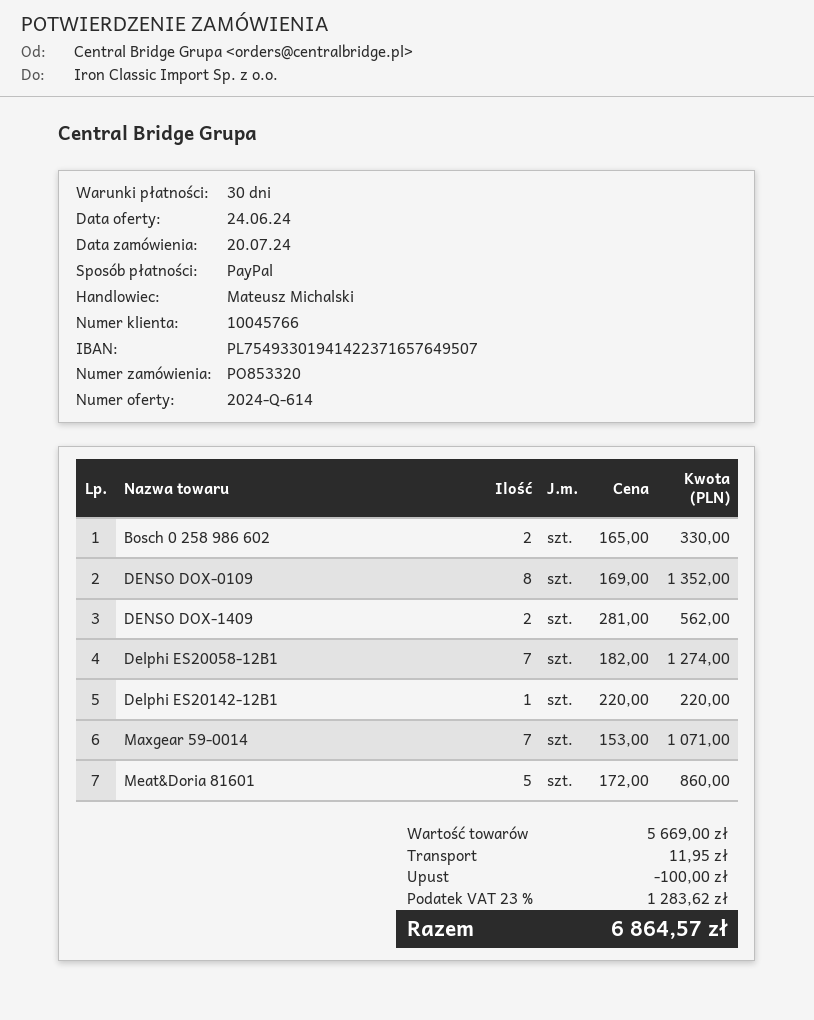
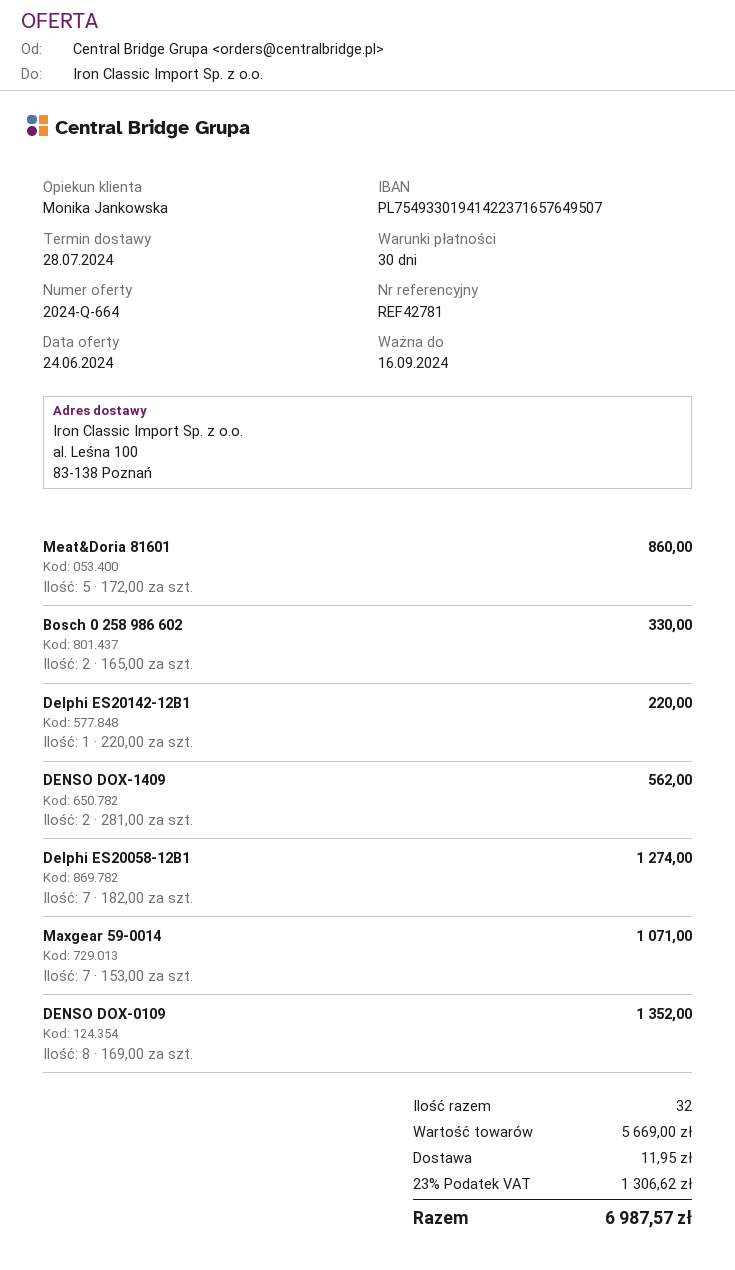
quote number: 2024-Q-614 -> 2024-Q-664
sales rep: Mateusz Michalski -> Monika Jankowska
discount: 100.00 -> none
tax: 23% = 1283.62 -> 23% = 1306.62
total: 6864.57 -> 6987.57

